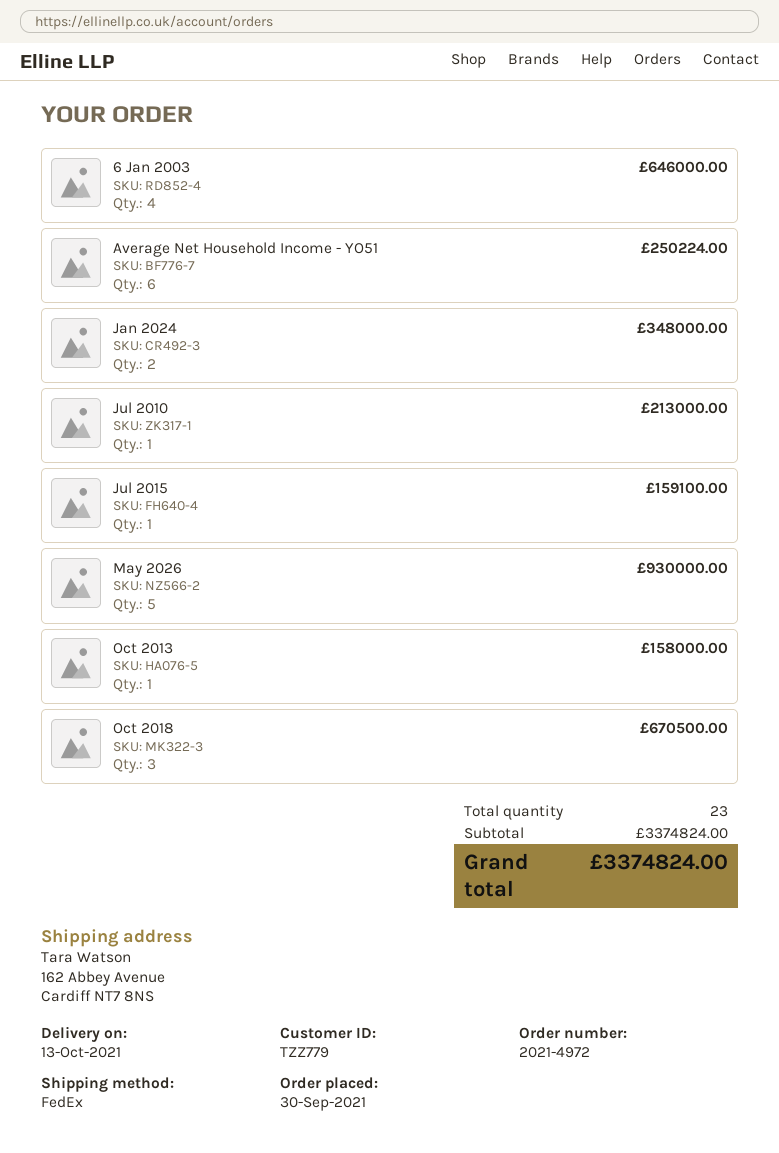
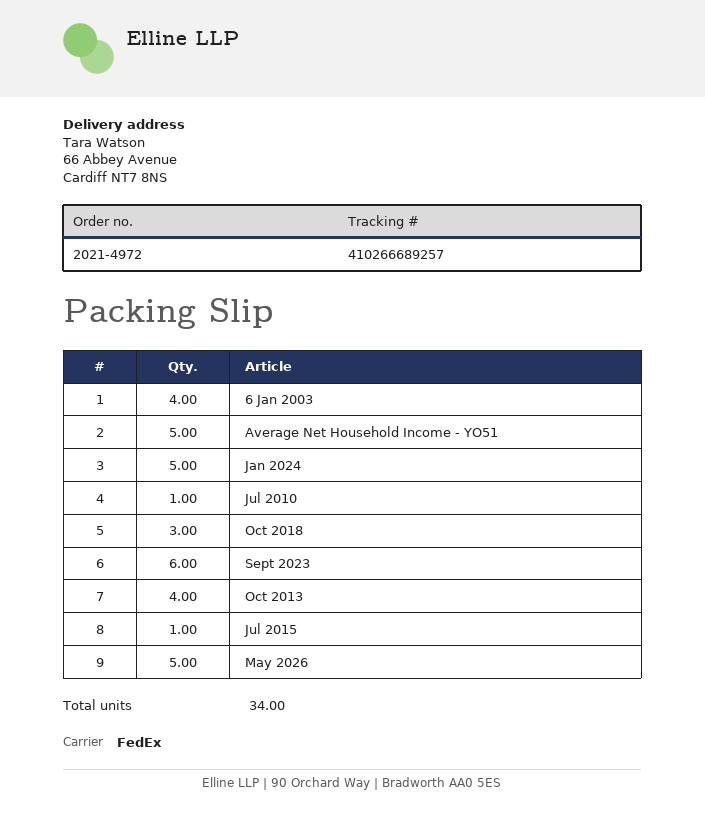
ship to: 162 Abbey Avenue, Cardiff NT7 8NS -> 66 Abbey Avenue, Cardiff NT7 8NS
Average Net Household Income - YO51: 6 -> 5
Jan 2024: 2 -> 5
Oct 2013: 1 -> 4
Sept 2023: none -> 6
total quantity: 23 -> 34

